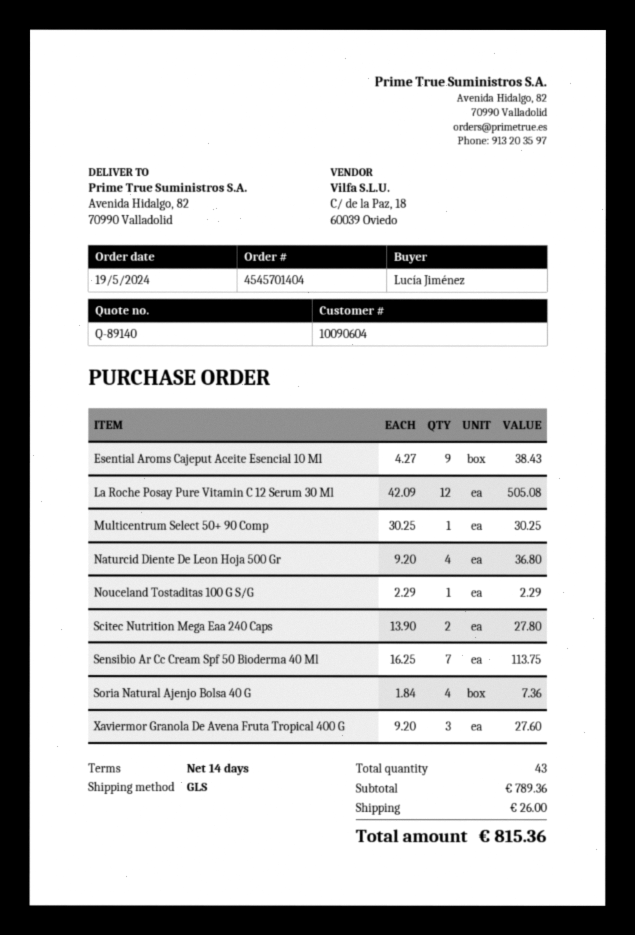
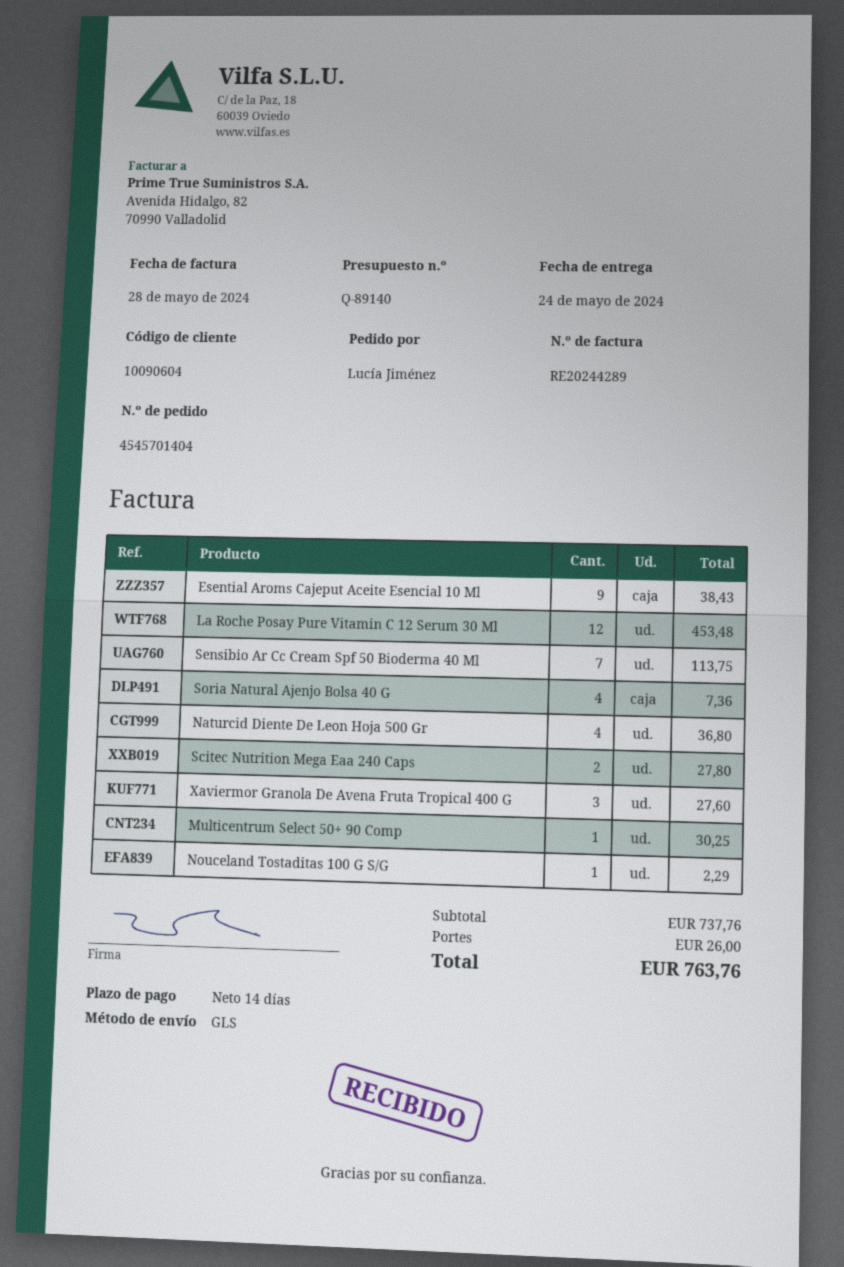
La Roche Posay Pure Vitamin C 12 Serum 30 Ml: 12 for 505.08 -> 12 for 453.48
subtotal: 789.36 -> 737.76
total: 815.36 -> 763.76

